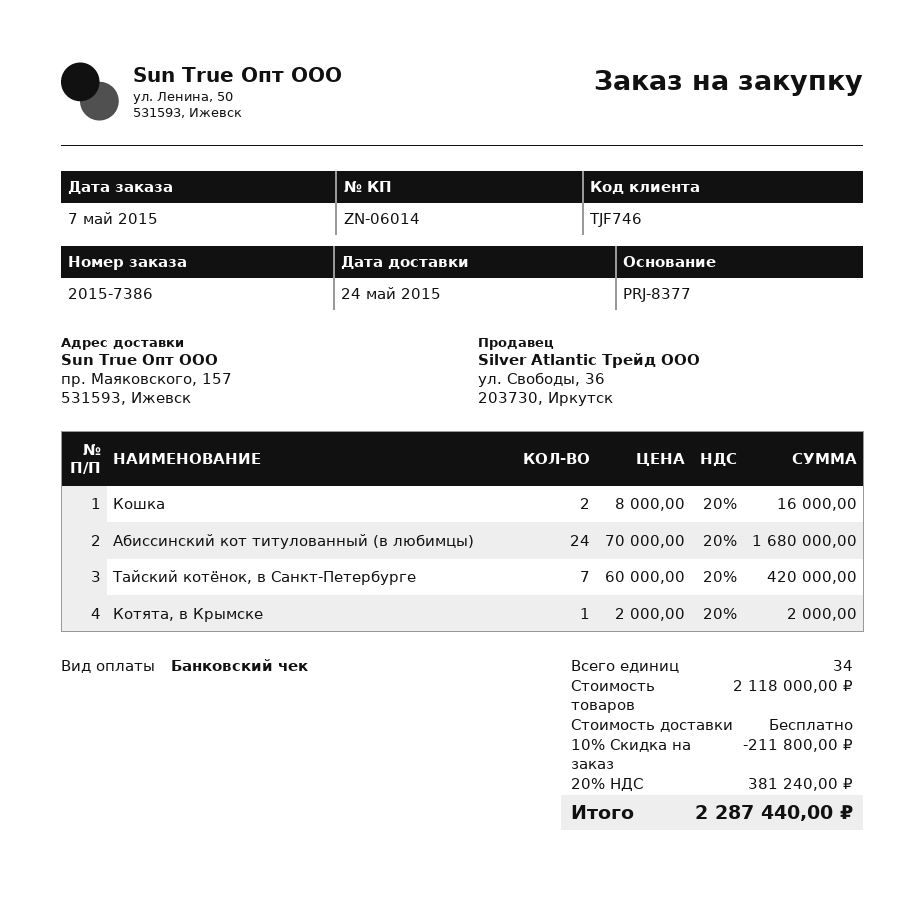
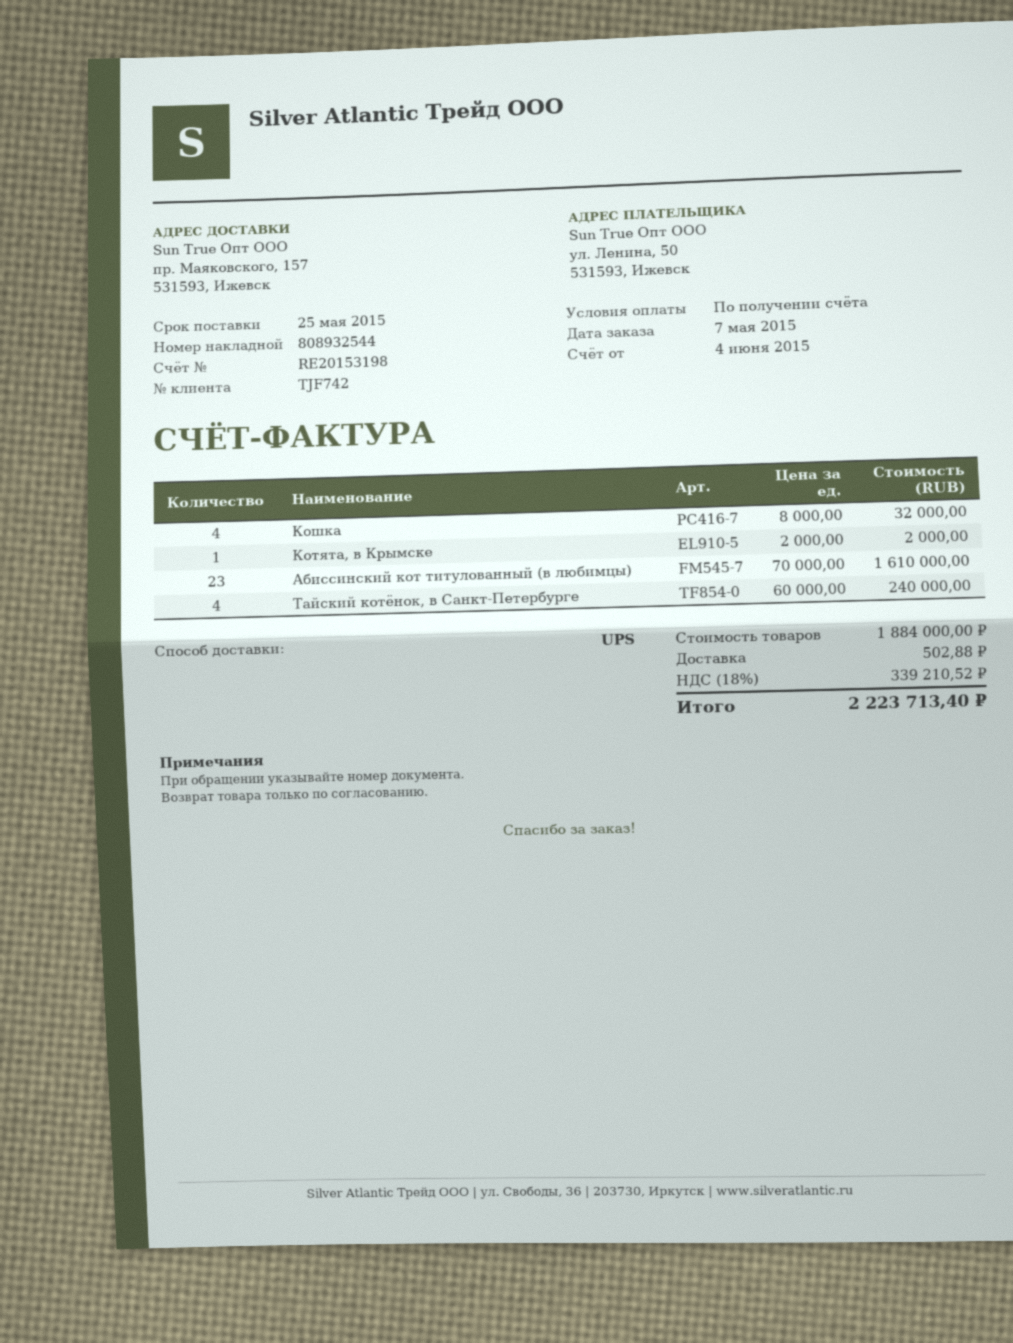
delivery date: 2015-05-24 -> 2015-05-25
customer number: TJF746 -> TJF742
Кошка: 2 x 8000.00 = 16000.00 -> 4 x 8000.00 = 32000.00
Абиссинский кот титулованный (в любимцы): 24 x 70000.00 = 1680000.00 -> 23 x 70000.00 = 1610000.00
Тайский котёнок, в Санкт-Петербурге: 7 x 60000.00 = 420000.00 -> 4 x 60000.00 = 240000.00
subtotal: 2118000.00 -> 1884000.00
discount: 10% = 211800.00 -> none
shipping: 0.00 -> 502.88
tax: 20% = 381240.00 -> 18% = 339210.52
total: 2287440.00 -> 2223713.40

